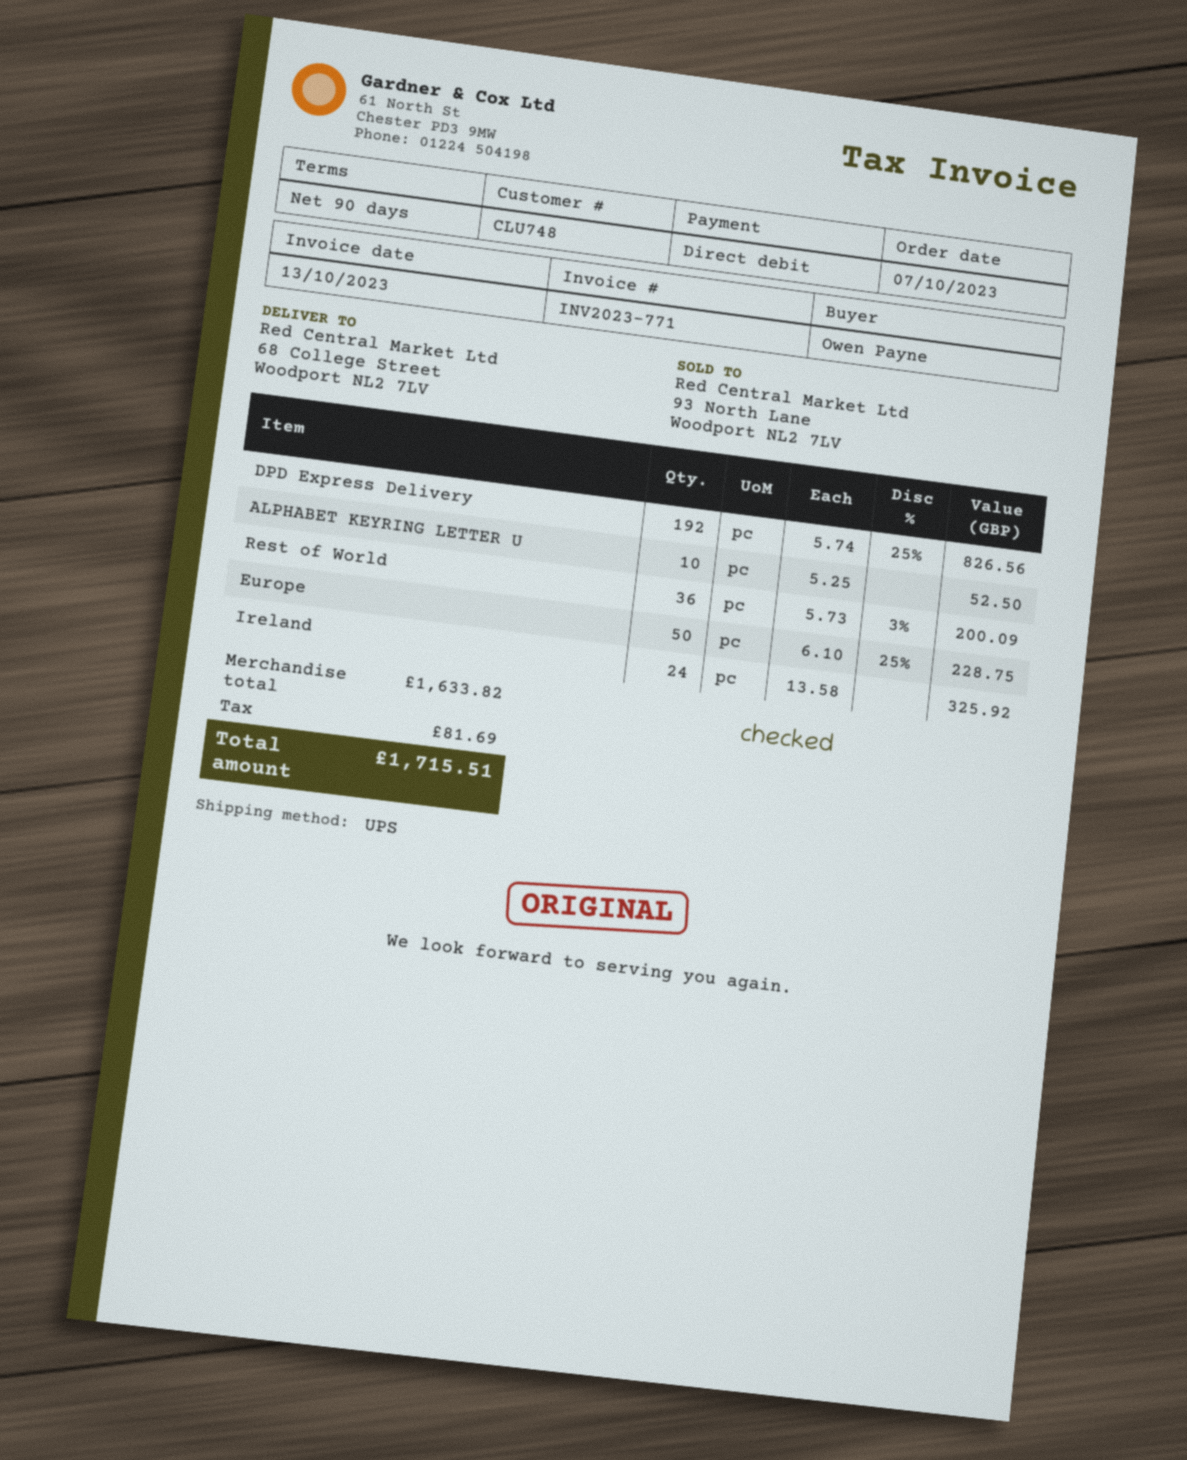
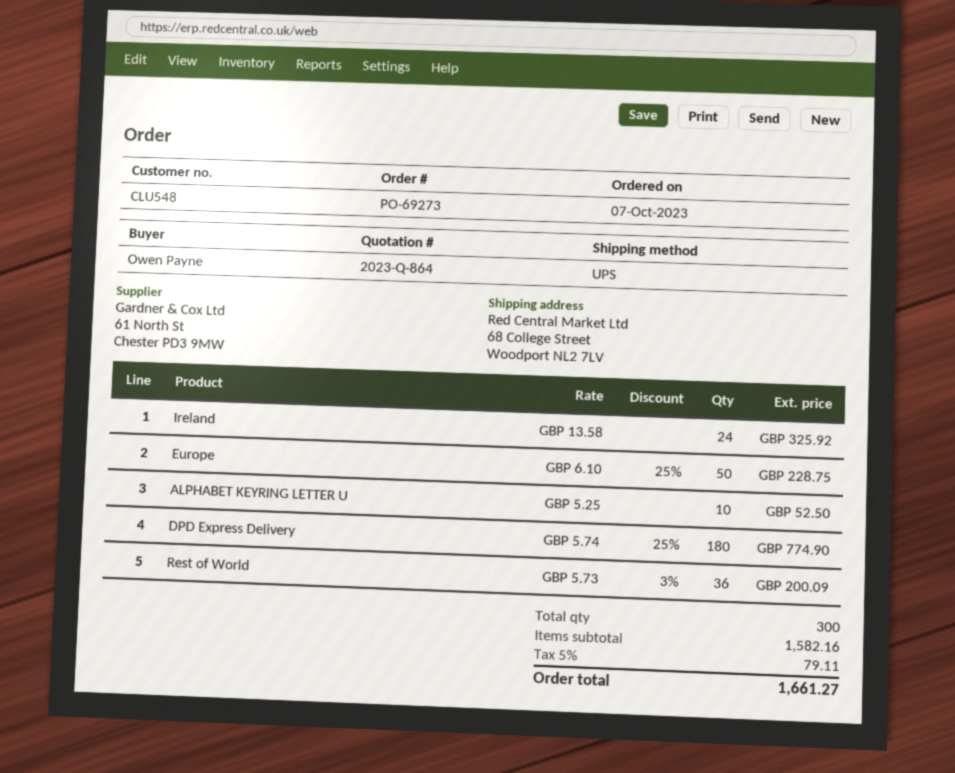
customer number: CLU748 -> CLU548
DPD Express Delivery: 192 x 5.74 - 25% = 826.56 -> 180 x 5.74 - 25% = 774.90
subtotal: 1633.82 -> 1582.16
tax: 81.69 -> 79.11
total: 1715.51 -> 1661.27

